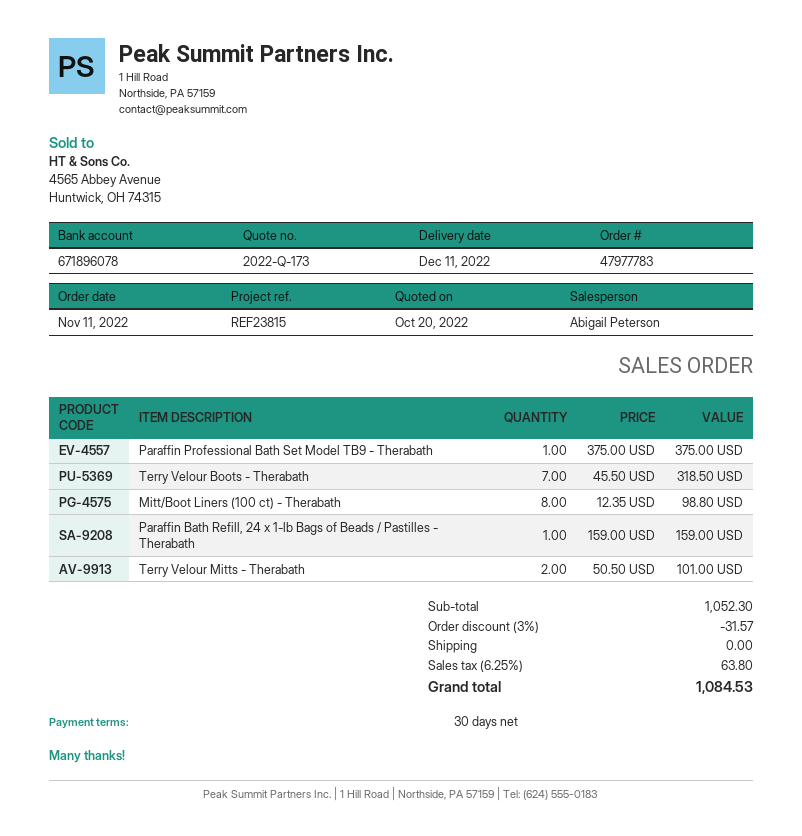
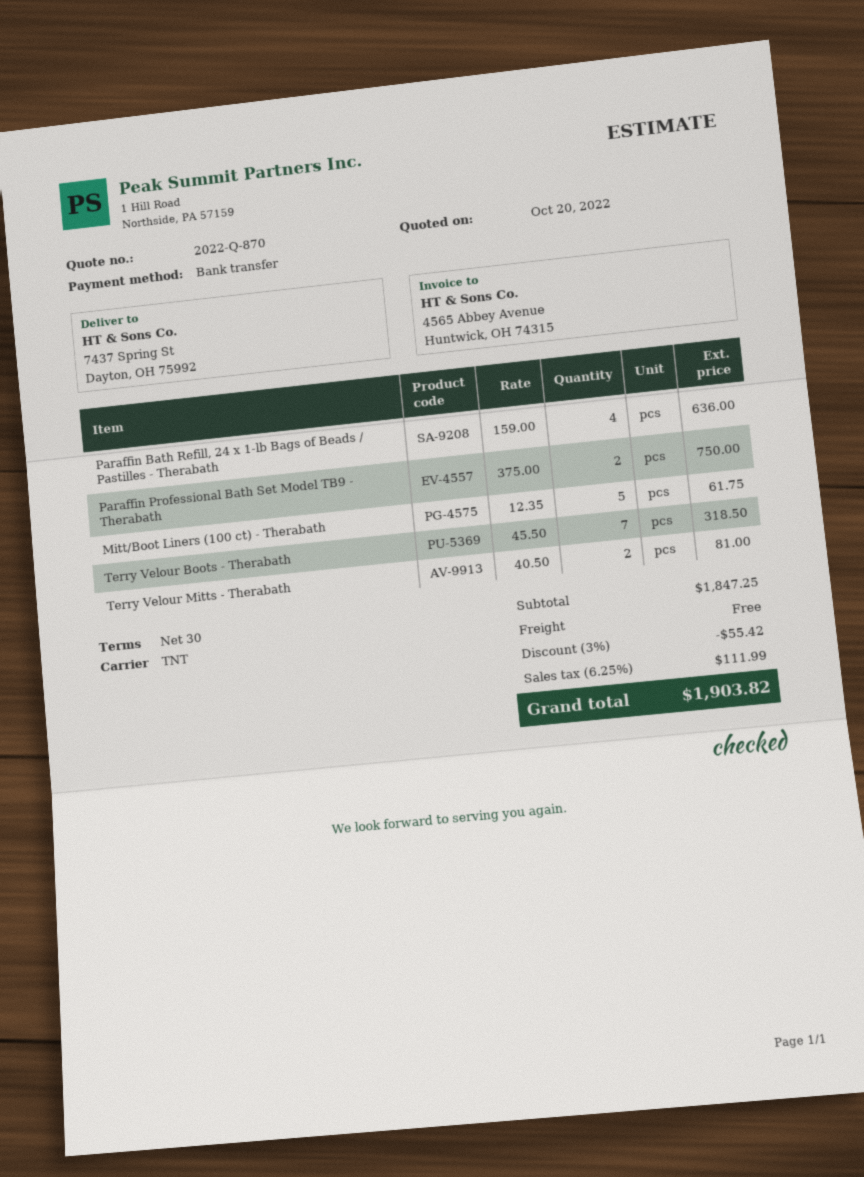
quote number: 2022-Q-173 -> 2022-Q-870
Paraffin Professional Bath Set Model TB9 - Therabath: 1 x 375.00 = 375.00 -> 2 x 375.00 = 750.00
Mitt/Boot Liners (100 ct) - Therabath: 8 x 12.35 = 98.80 -> 5 x 12.35 = 61.75
Paraffin Bath Refill, 24 x 1-lb Bags of Beads / Pastilles - Therabath: 1 x 159.00 = 159.00 -> 4 x 159.00 = 636.00
Terry Velour Mitts - Therabath: 2 x 50.50 = 101.00 -> 2 x 40.50 = 81.00
subtotal: 1052.30 -> 1847.25
discount: 3% = 31.57 -> 3% = 55.42
tax: 6.25% = 63.80 -> 6.25% = 111.99
total: 1084.53 -> 1903.82

